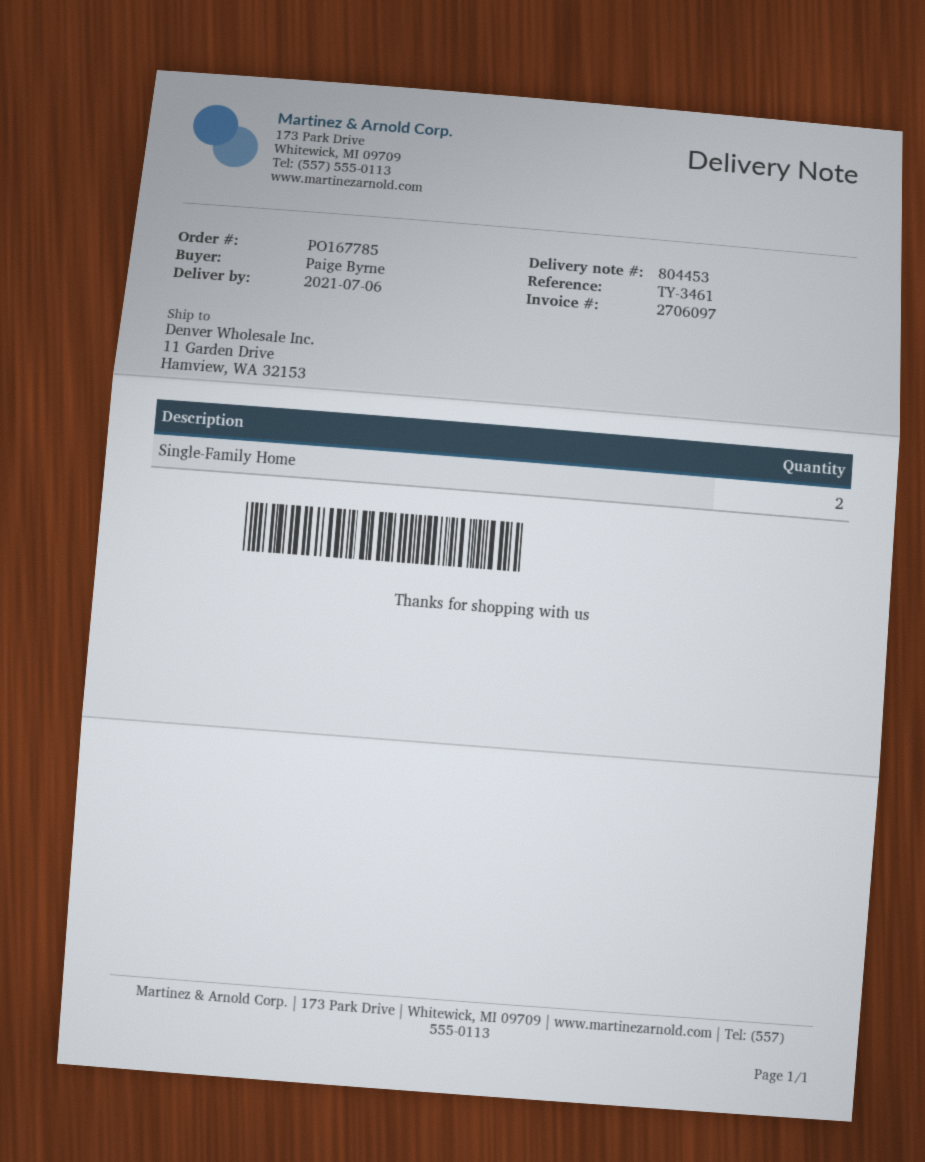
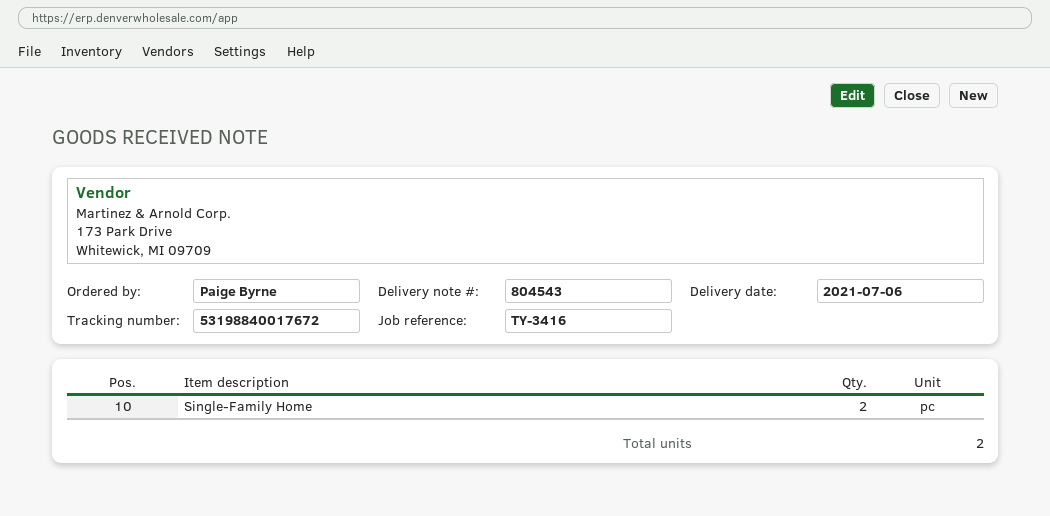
delivery note number: 804453 -> 804543
reference: TY-3461 -> TY-3416

